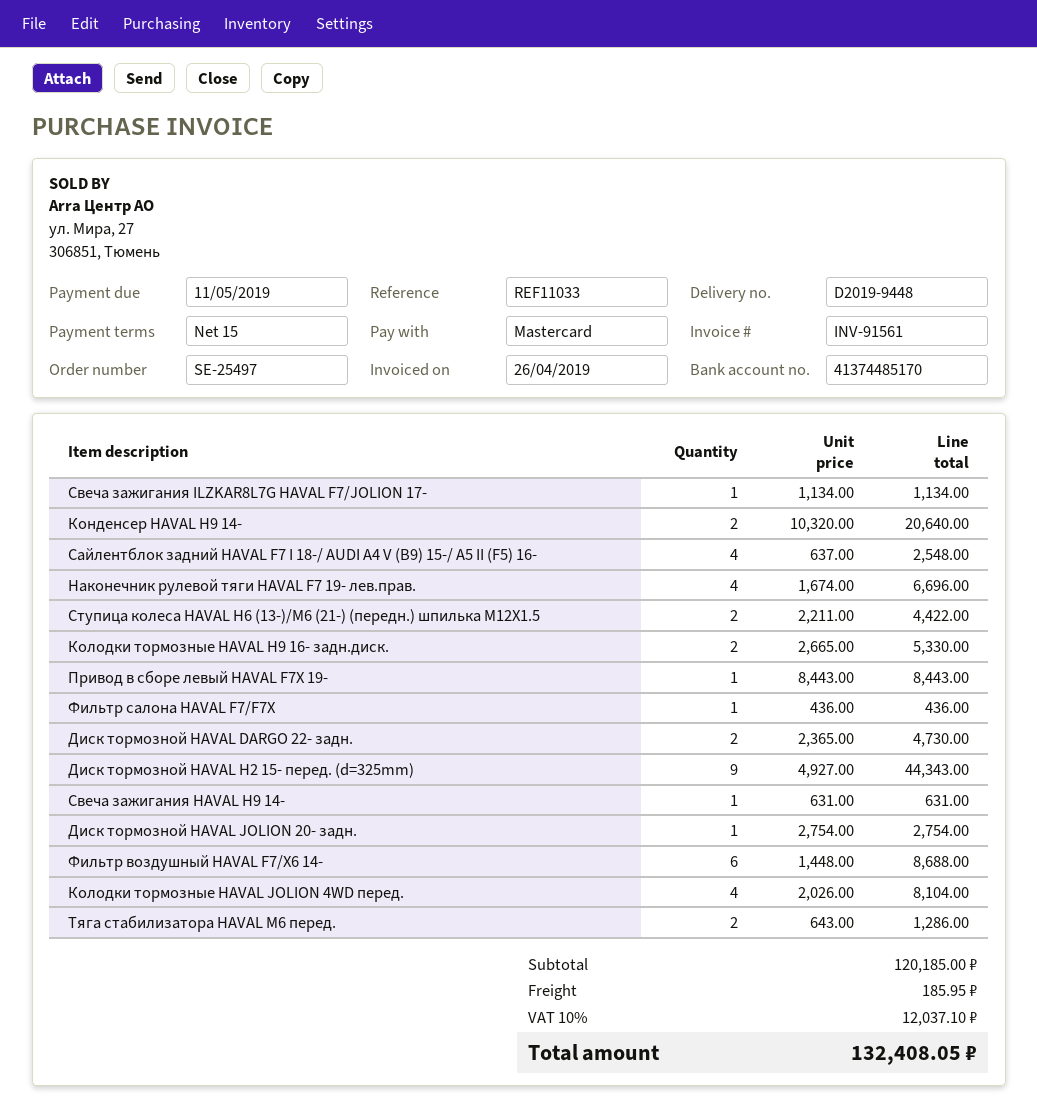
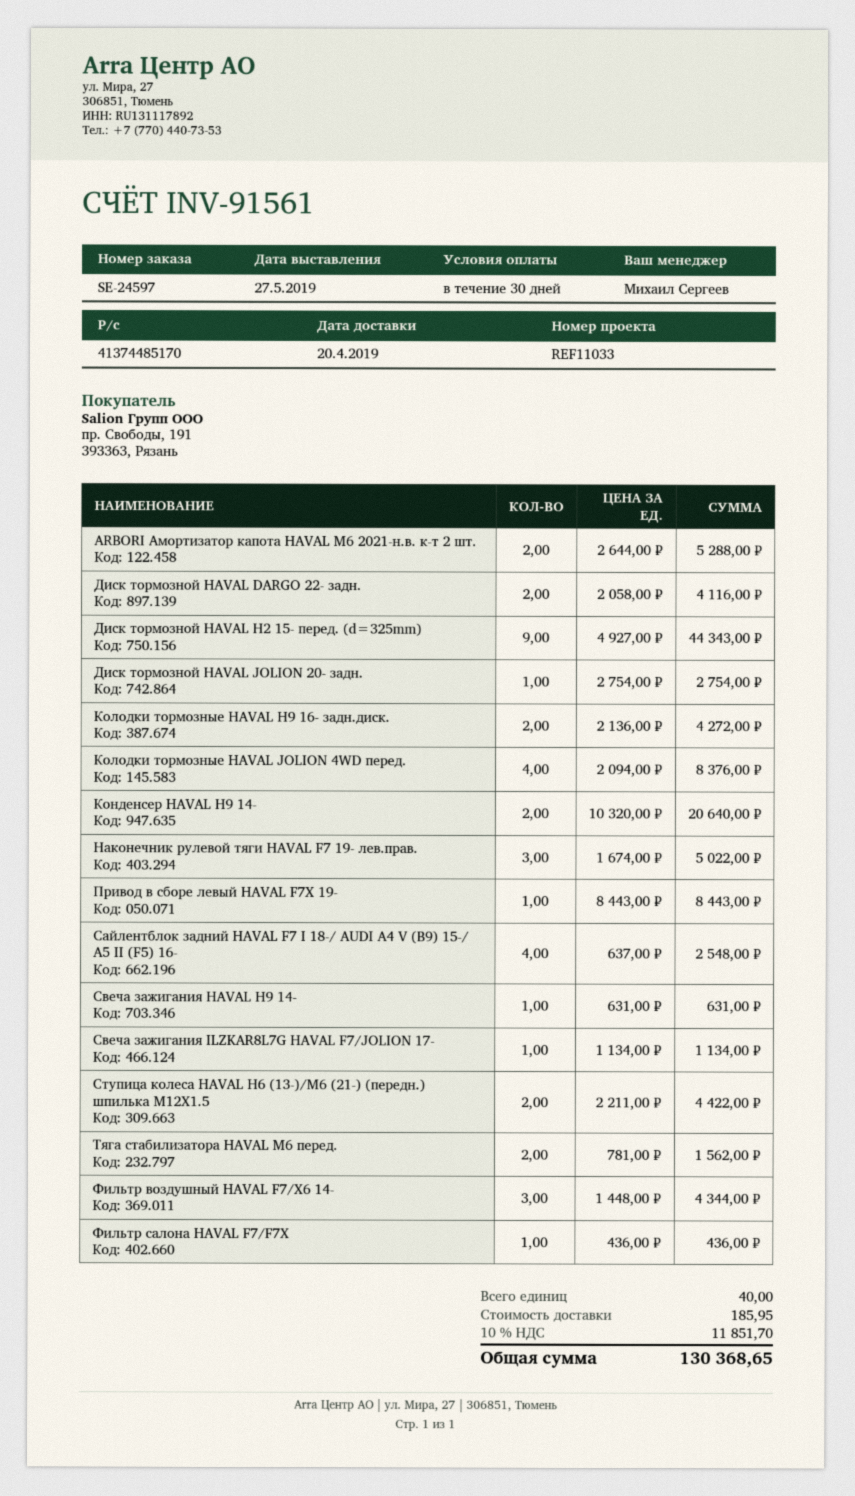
order number: SE-25497 -> SE-24597
invoice date: 2019-04-26 -> 2019-05-27
payment terms: 15 days -> 30 days
Наконечник рулевой тяги HAVAL F7 19- лев.прав.: 4 x 1674.00 = 6696.00 -> 3 x 1674.00 = 5022.00
Колодки тормозные HAVAL H9 16- задн.диск.: 2 x 2665.00 = 5330.00 -> 2 x 2136.00 = 4272.00
Диск тормозной HAVAL DARGO 22- задн.: 2 x 2365.00 = 4730.00 -> 2 x 2058.00 = 4116.00
Фильтр воздушный HAVAL F7/X6 14-: 6 x 1448.00 = 8688.00 -> 3 x 1448.00 = 4344.00
Колодки тормозные HAVAL JOLION 4WD перед.: 4 x 2026.00 = 8104.00 -> 4 x 2094.00 = 8376.00
Тяга стабилизатора HAVAL M6 перед.: 2 x 643.00 = 1286.00 -> 2 x 781.00 = 1562.00
ARBORI Амортизатор капота HAVAL M6 2021-н.в. к-т 2 шт.: none -> 2 x 2644.00 = 5288.00
tax: 10% = 12037.10 -> 10% = 11851.70
total: 132408.05 -> 130368.65

